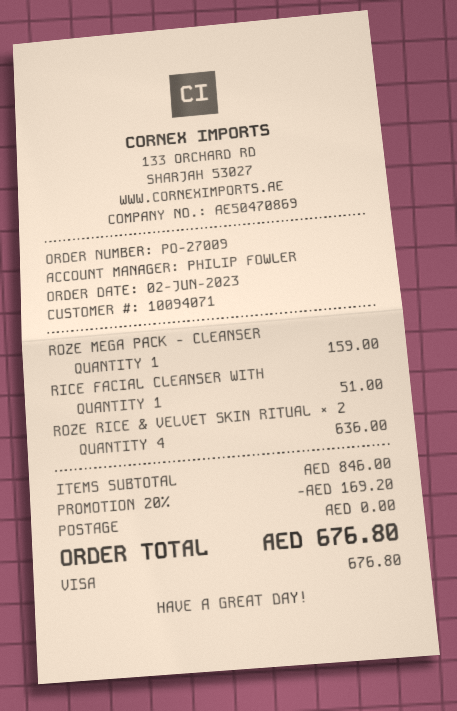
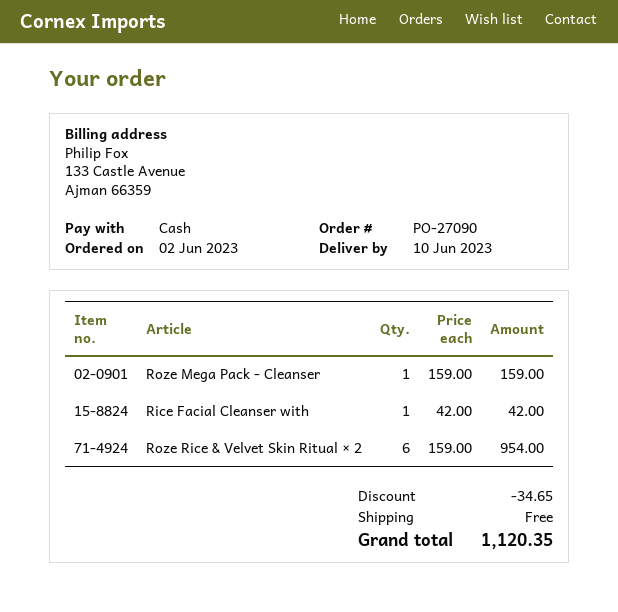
order number: PO-27009 -> PO-27090
payment method: Visa -> cash
RICE FACIAL CLEANSER WITH: 1 for 51.00 -> 1 for 42.00
ROZE RICE & VELVET SKIN RITUAL × 2: 4 for 636.00 -> 6 for 954.00
discount: 169.20 -> 34.65
total: 676.80 -> 1120.35

